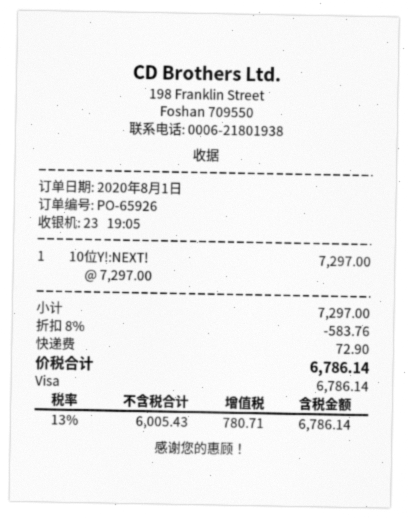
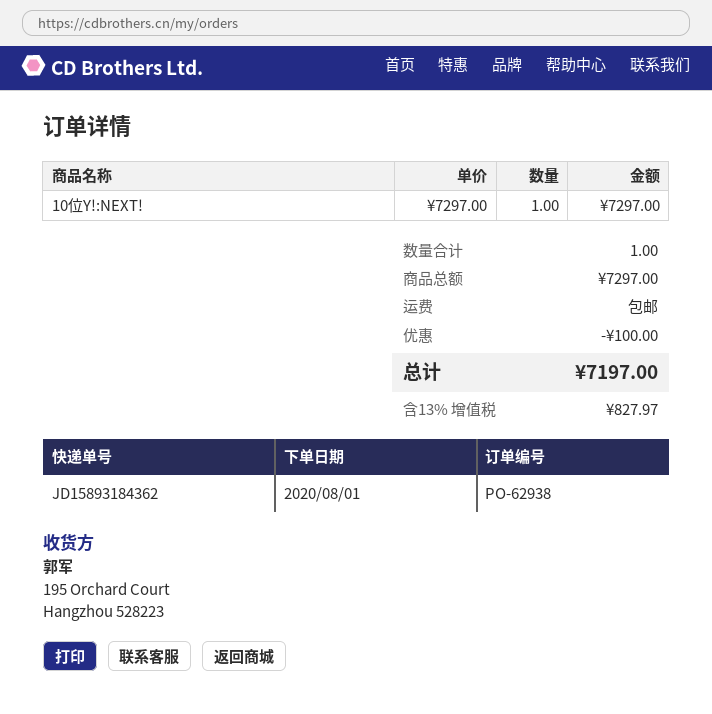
order number: PO-65926 -> PO-62938
discount: 583.76 -> 100.00
shipping: 72.90 -> 0.00
tax: 13% = 780.71 -> 13% = 827.97
total: 6786.14 -> 7197.00

